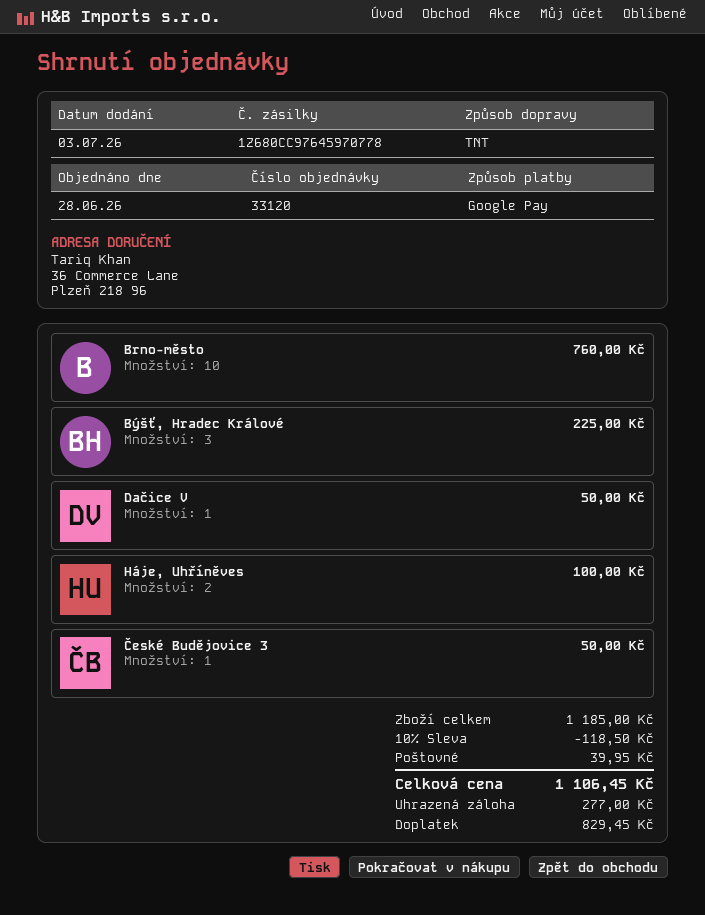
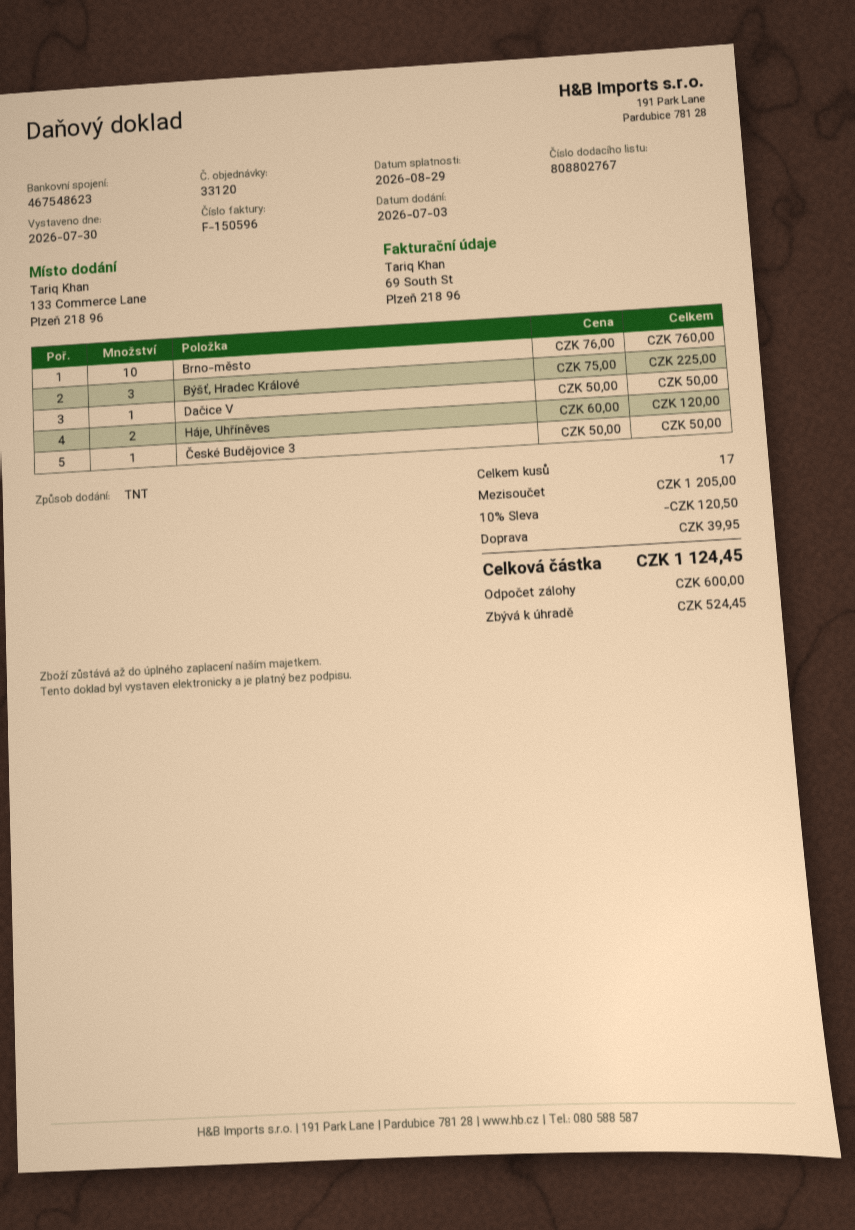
ship to: 36 Commerce Lane, Plzeň 218 96 -> 133 Commerce Lane, Plzeň 218 96
Háje, Uhříněves: 2 for 100.00 -> 2 for 120.00
subtotal: 1185.00 -> 1205.00
discount: 10% = 118.50 -> 10% = 120.50
total: 1106.45 -> 1124.45
deposit: 277.00 -> 600.00
balance: 829.45 -> 524.45

